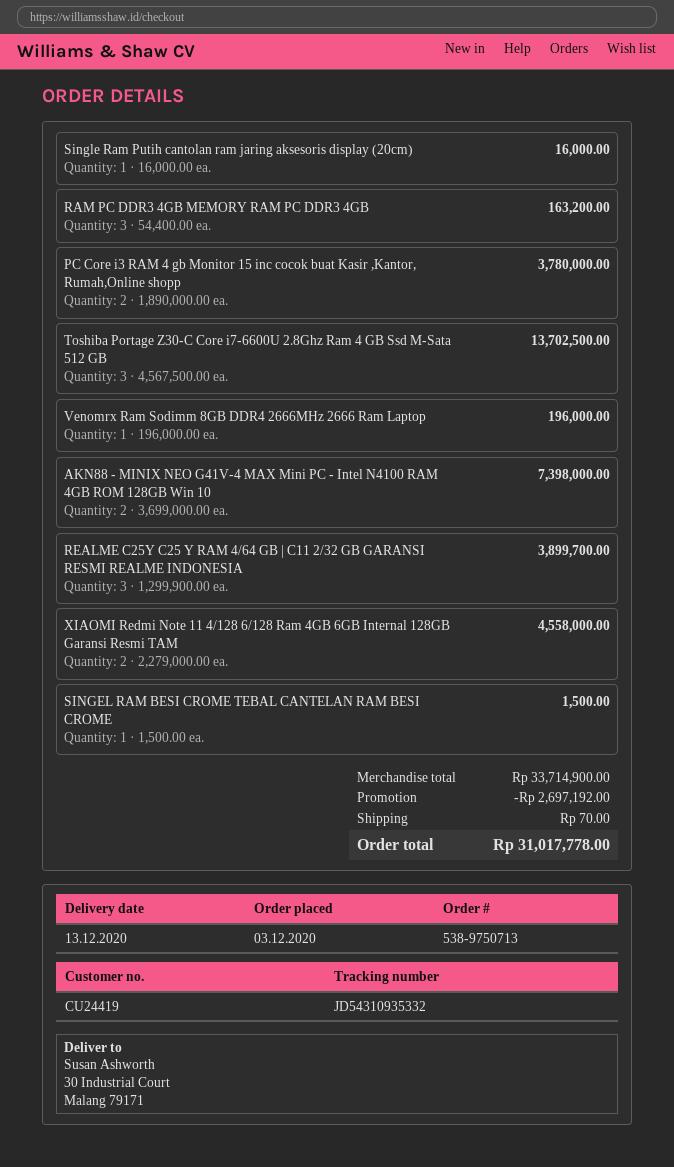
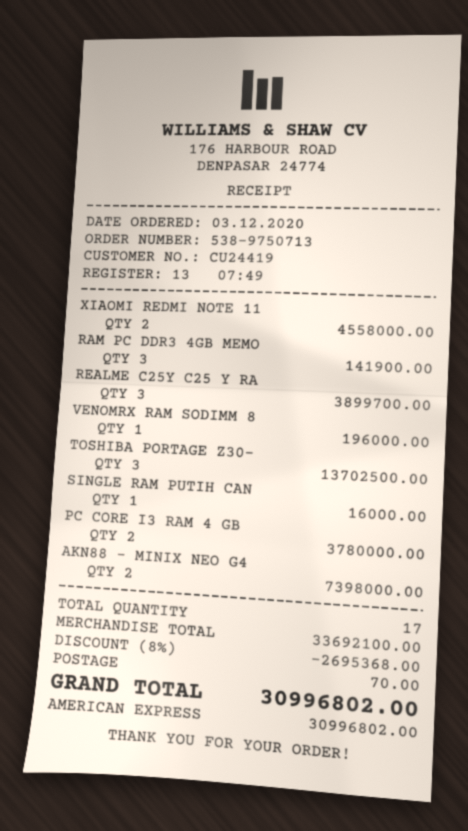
RAM PC DDR3 4GB MEMORY RAM PC DDR3 4GB: 3 for 163200.00 -> 3 for 141900.00
SINGEL RAM BESI CROME TEBAL CANTELAN RAM BESI CROME: 1 for 1500.00 -> none
subtotal: 33714900.00 -> 33692100.00
discount: 2697192.00 -> 2695368.00
total: 31017778.00 -> 30996802.00

